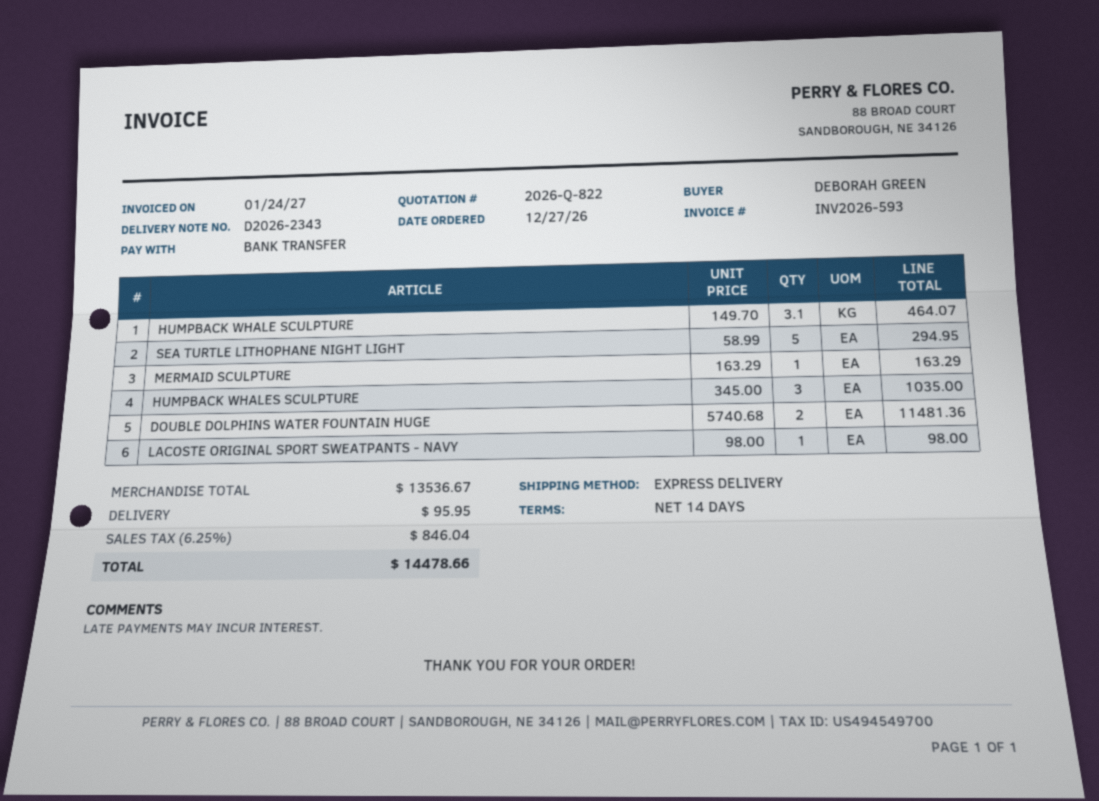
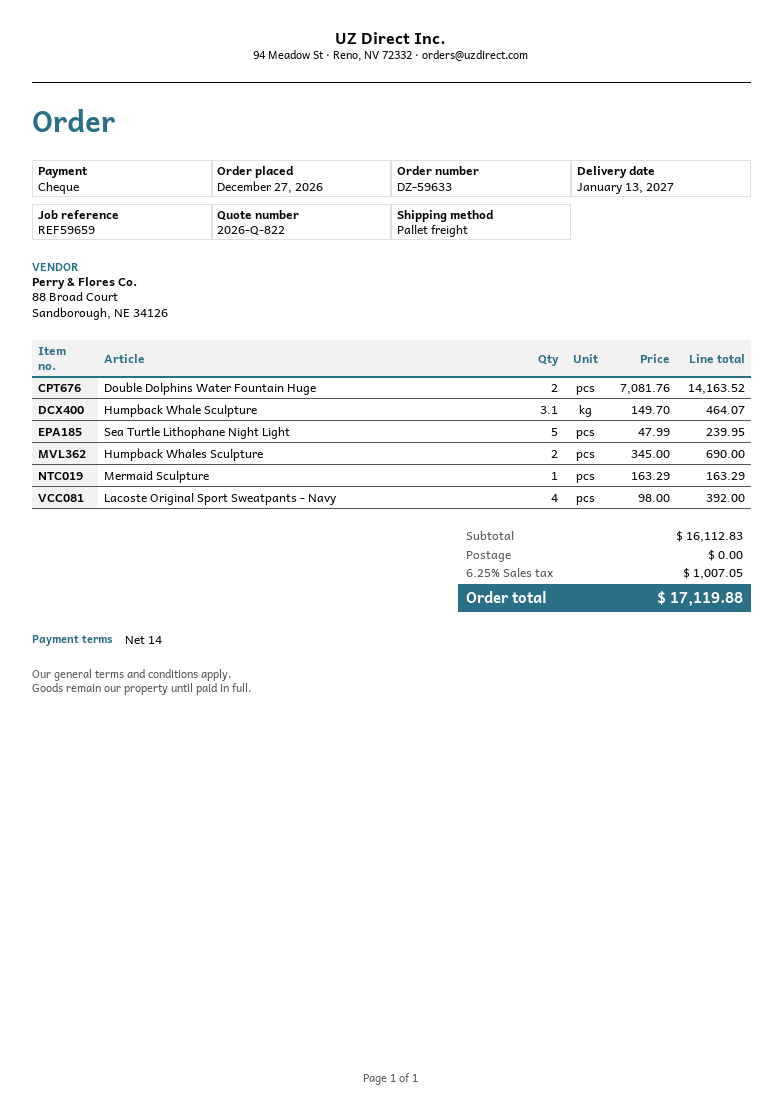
payment method: bank transfer -> cheque
shipping method: express -> pallet freight
SEA TURTLE LITHOPHANE NIGHT LIGHT: 5 x 58.99 = 294.95 -> 5 x 47.99 = 239.95
HUMPBACK WHALES SCULPTURE: 3 x 345.00 = 1035.00 -> 2 x 345.00 = 690.00
DOUBLE DOLPHINS WATER FOUNTAIN HUGE: 2 x 5740.68 = 11481.36 -> 2 x 7081.76 = 14163.52
LACOSTE ORIGINAL SPORT SWEATPANTS - NAVY: 1 x 98.00 = 98.00 -> 4 x 98.00 = 392.00
subtotal: 13536.67 -> 16112.83
shipping: 95.95 -> 0.00
tax: 6.25% = 846.04 -> 6.25% = 1007.05
total: 14478.66 -> 17119.88

